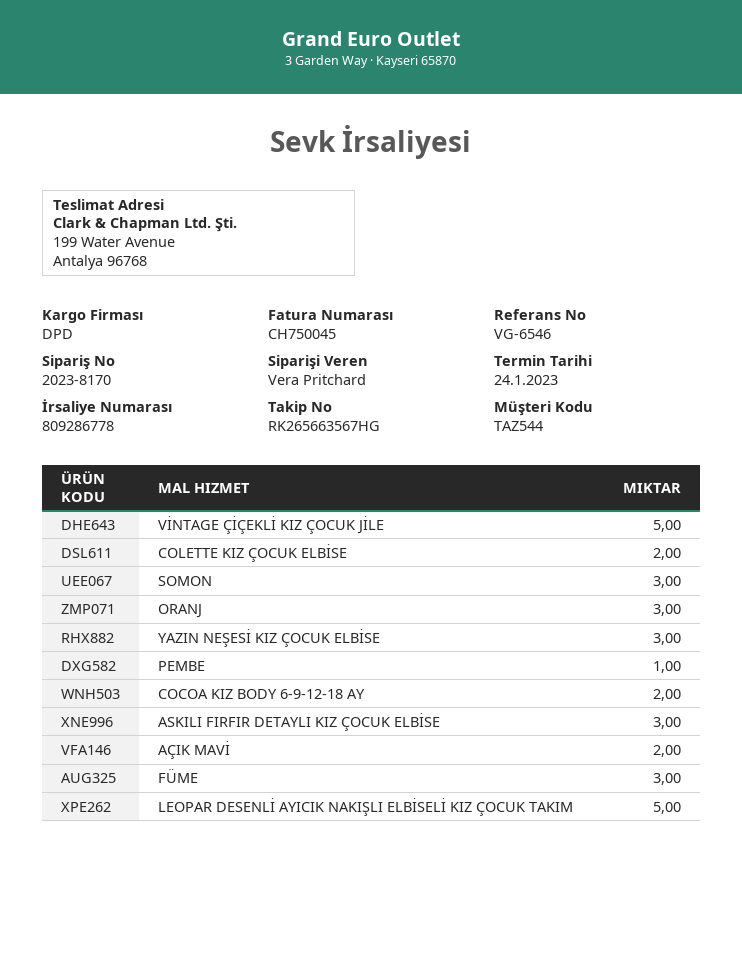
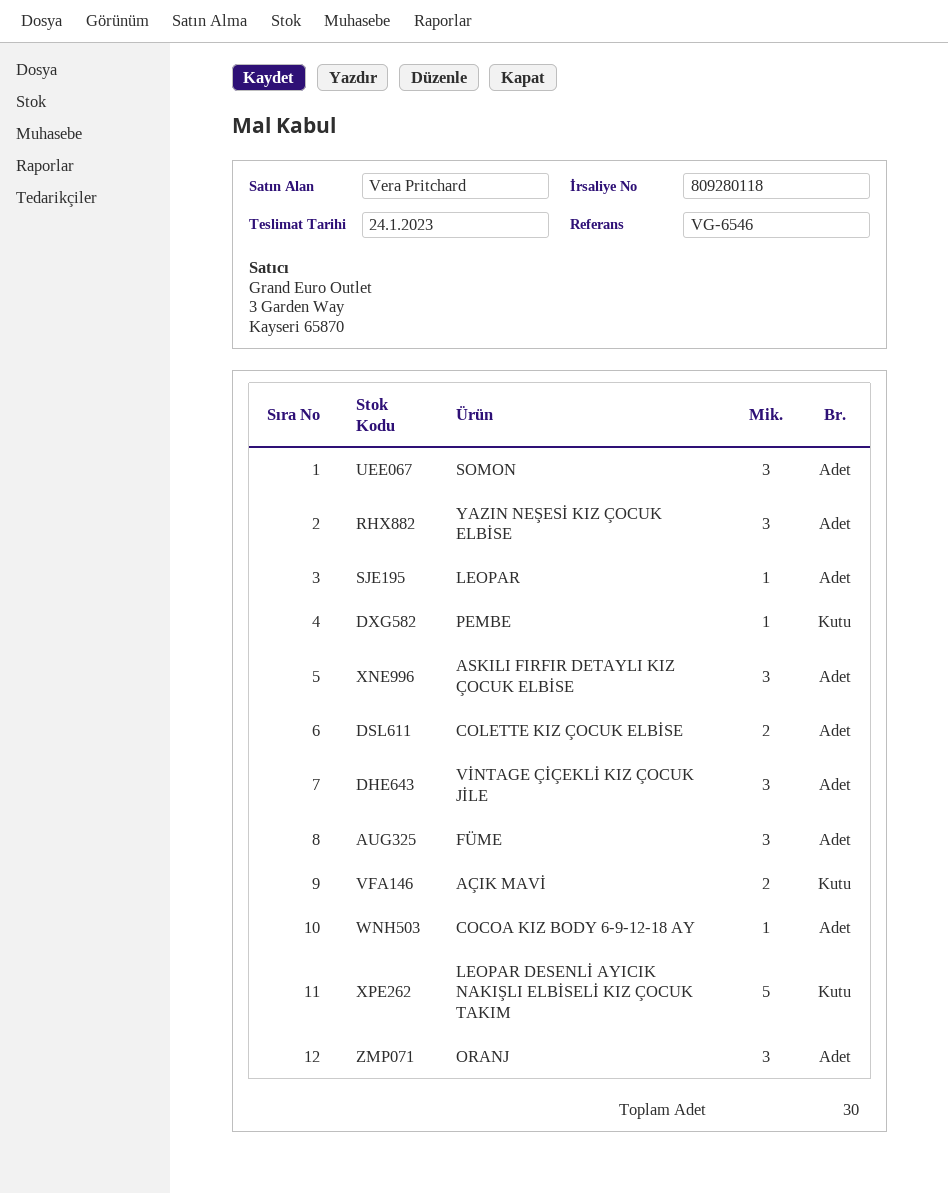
delivery note number: 809286778 -> 809280118
VİNTAGE ÇİÇEKLİ KIZ ÇOCUK JİLE: 5 -> 3
COCOA KIZ BODY 6-9-12-18 AY: 2 -> 1
LEOPAR: none -> 1

